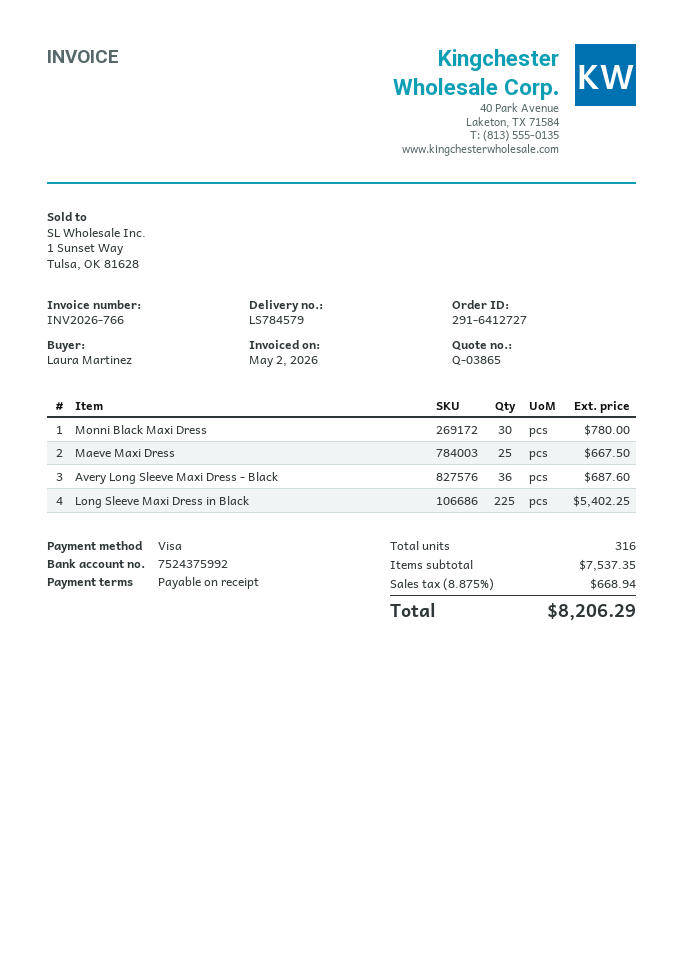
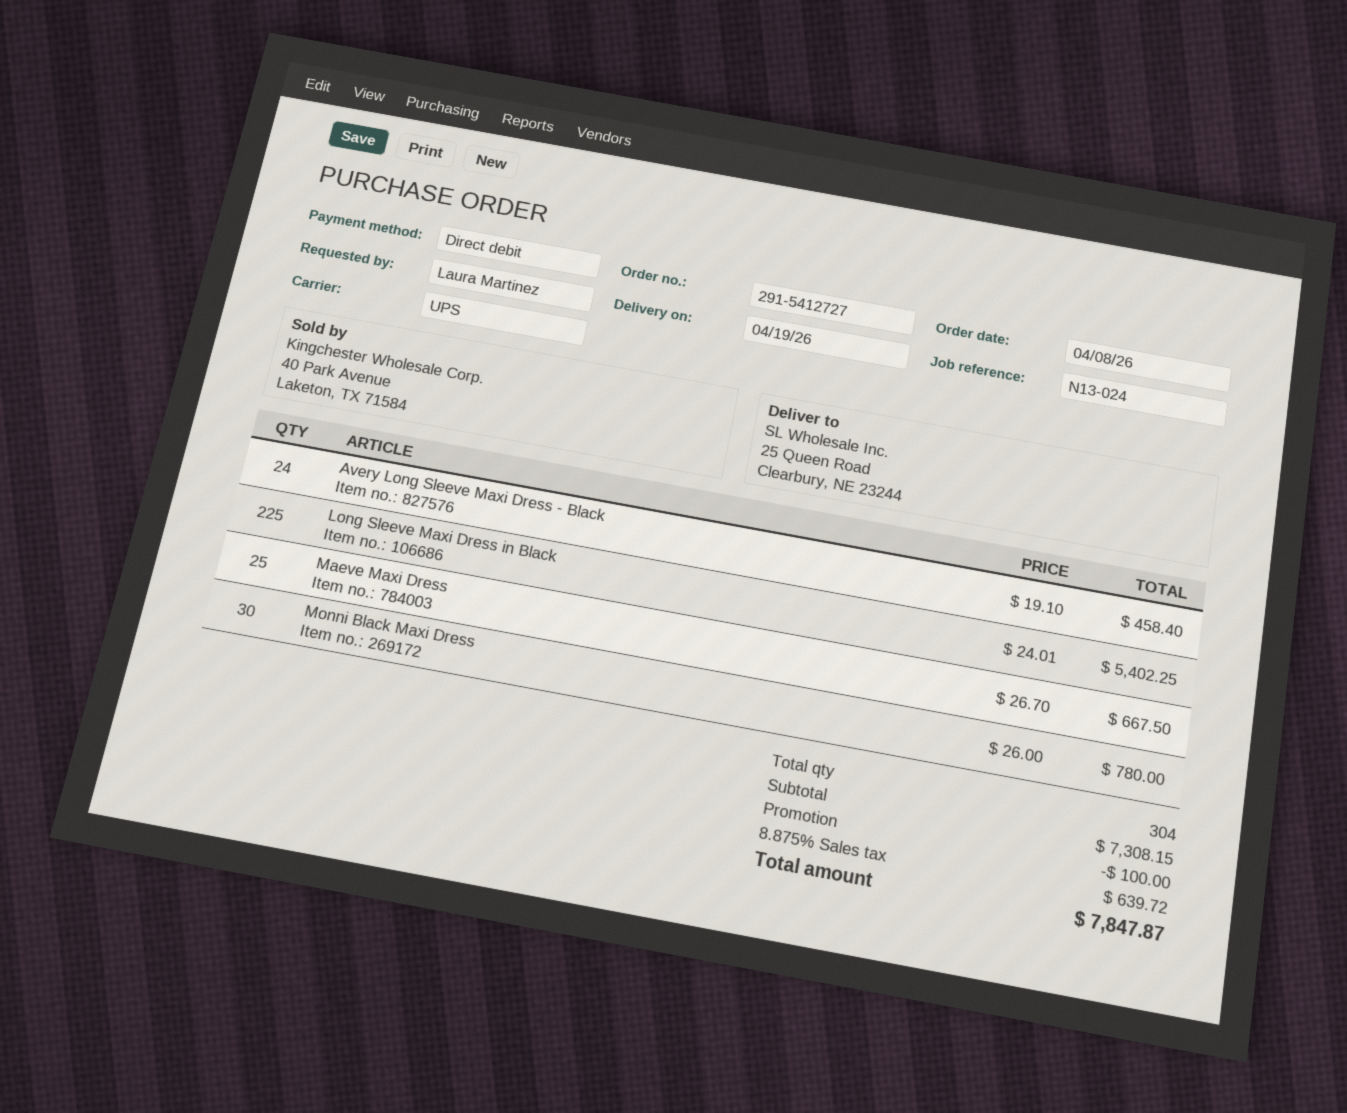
order number: 291-6412727 -> 291-5412727
payment method: Visa -> direct debit
Avery Long Sleeve Maxi Dress - Black: 36 for 687.60 -> 24 for 458.40
total quantity: 316 -> 304
subtotal: 7537.35 -> 7308.15
discount: none -> 100.00
tax: 8.875% = 668.94 -> 8.875% = 639.72
total: 8206.29 -> 7847.87

